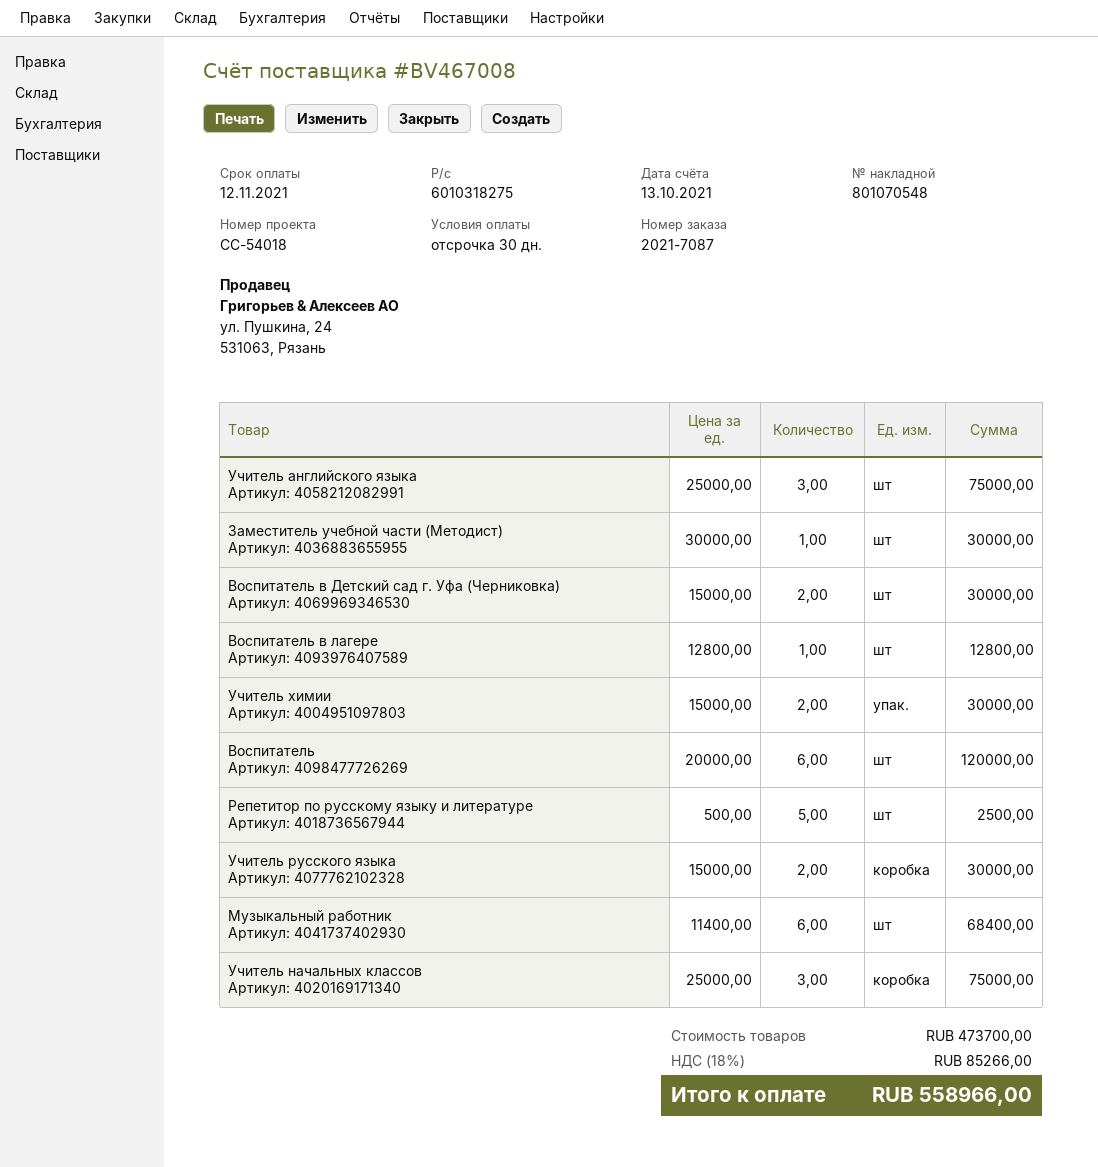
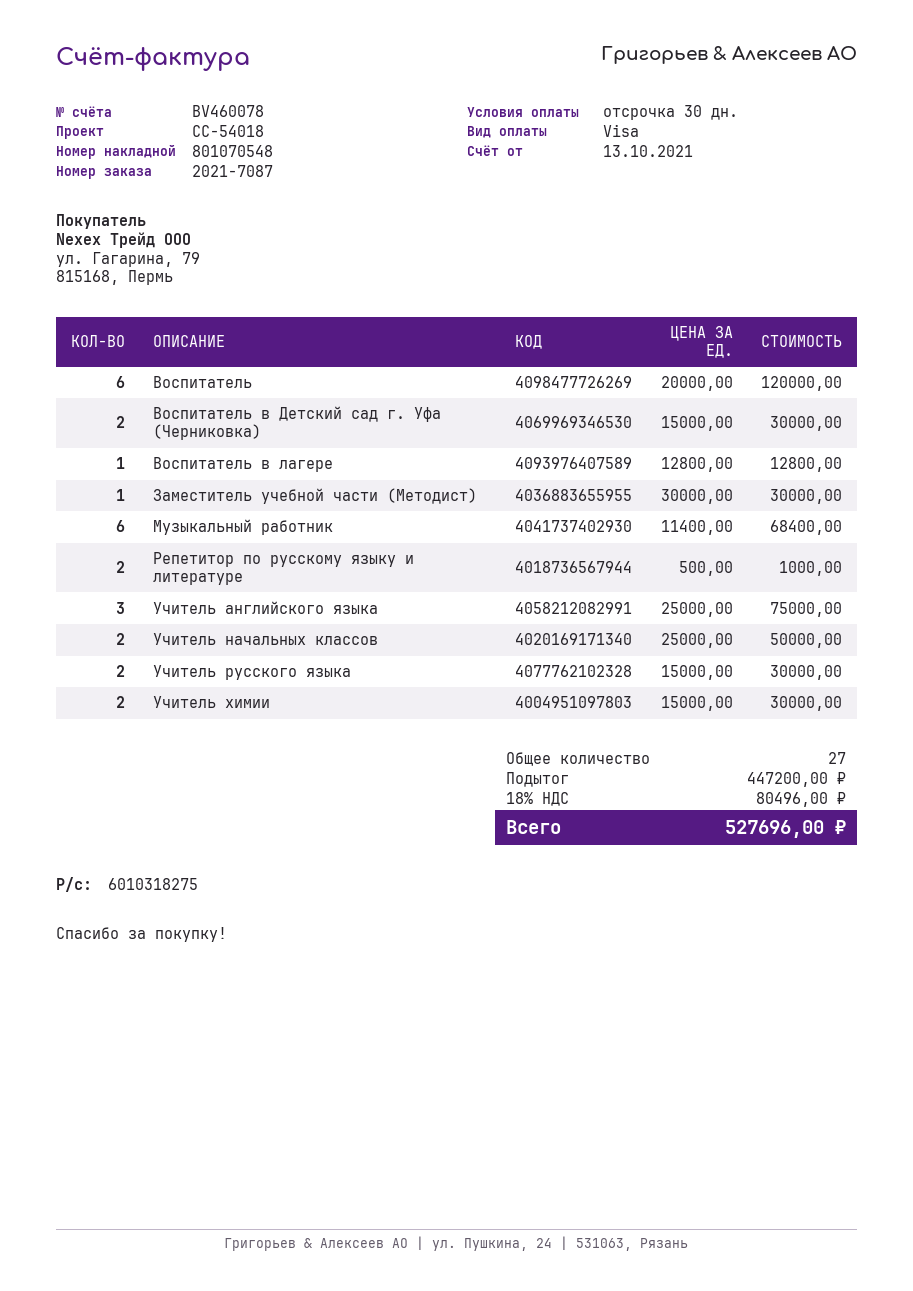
invoice number: BV467008 -> BV460078
Репетитор по русскому языку и литературе: 5 x 500.00 = 2500.00 -> 2 x 500.00 = 1000.00
Учитель начальных классов: 3 x 25000.00 = 75000.00 -> 2 x 25000.00 = 50000.00
subtotal: 473700.00 -> 447200.00
tax: 18% = 85266.00 -> 18% = 80496.00
total: 558966.00 -> 527696.00

